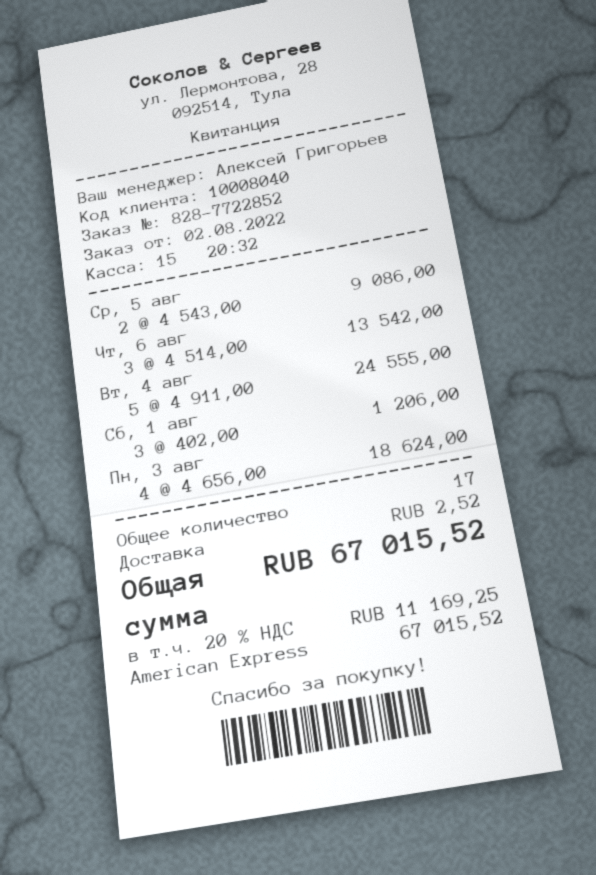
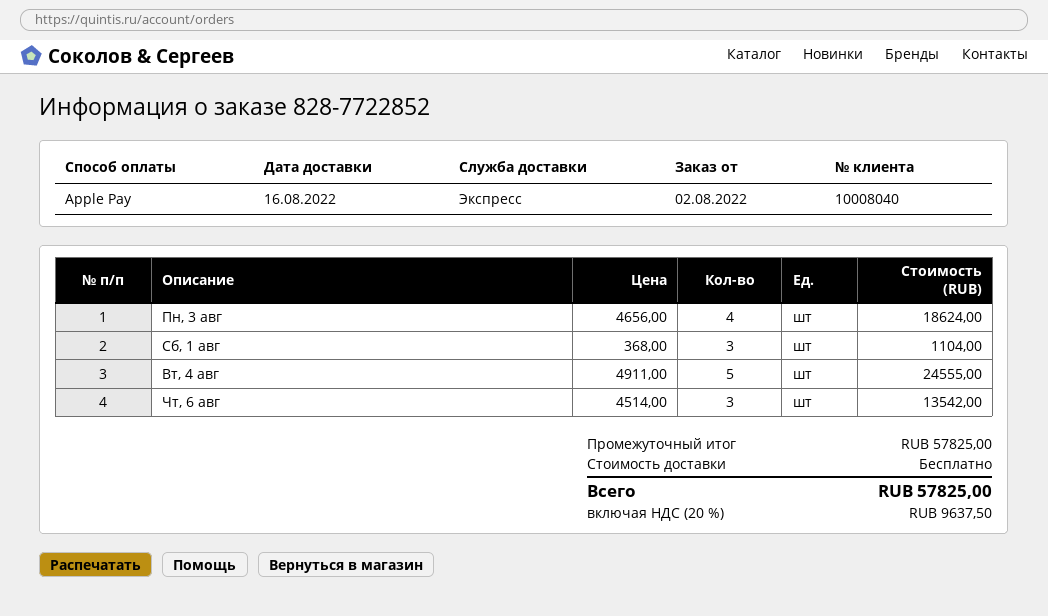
payment method: American Express -> Apple Pay
Ср, 5 авг: 2 x 4543.00 = 9086.00 -> none
Сб, 1 авг: 3 x 402.00 = 1206.00 -> 3 x 368.00 = 1104.00
shipping: 2.52 -> 0.00
tax: 20% = 11169.25 -> 20% = 9637.50
total: 67015.52 -> 57825.00

